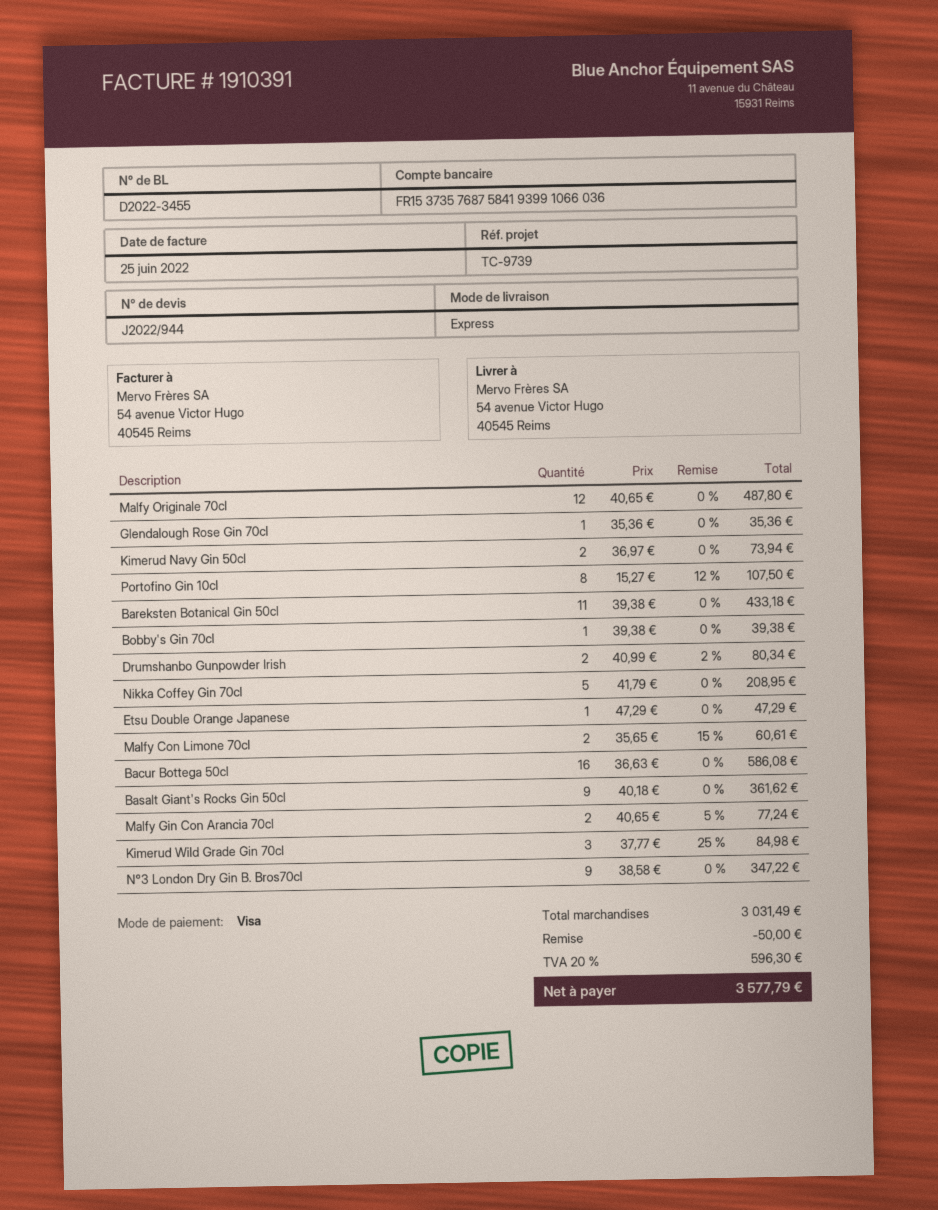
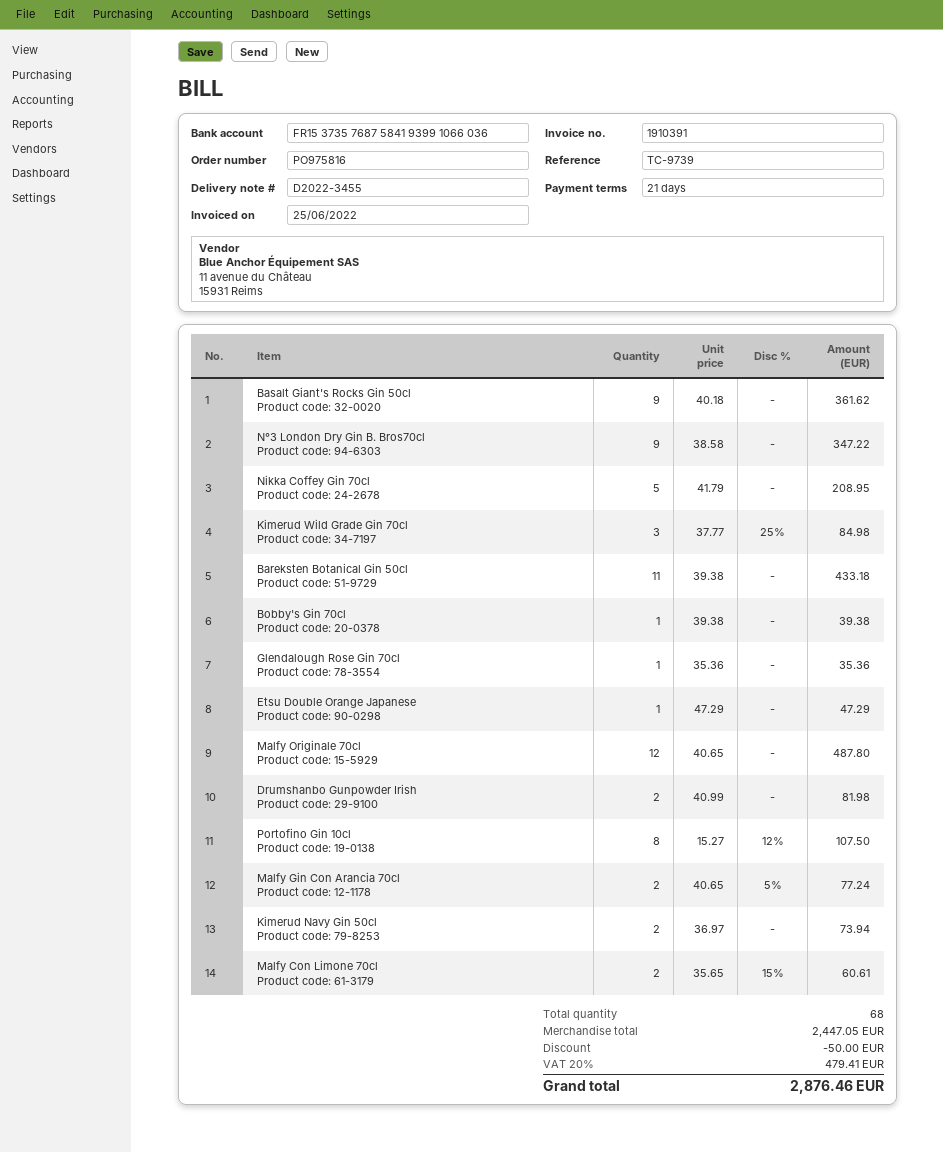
Drumshanbo Gunpowder Irish: 2 x 40.99 - 2% = 80.34 -> 2 x 40.99 = 81.98
Bacur Bottega 50cl: 16 x 36.63 = 586.08 -> none
subtotal: 3031.49 -> 2447.05
tax: 20% = 596.30 -> 20% = 479.41
total: 3577.79 -> 2876.46

